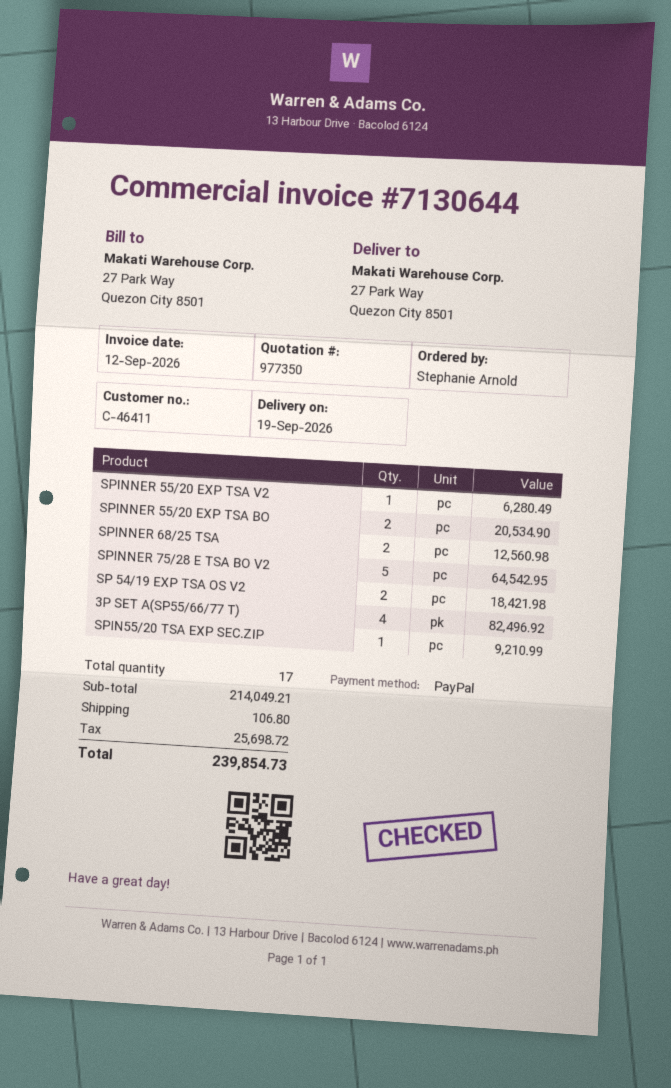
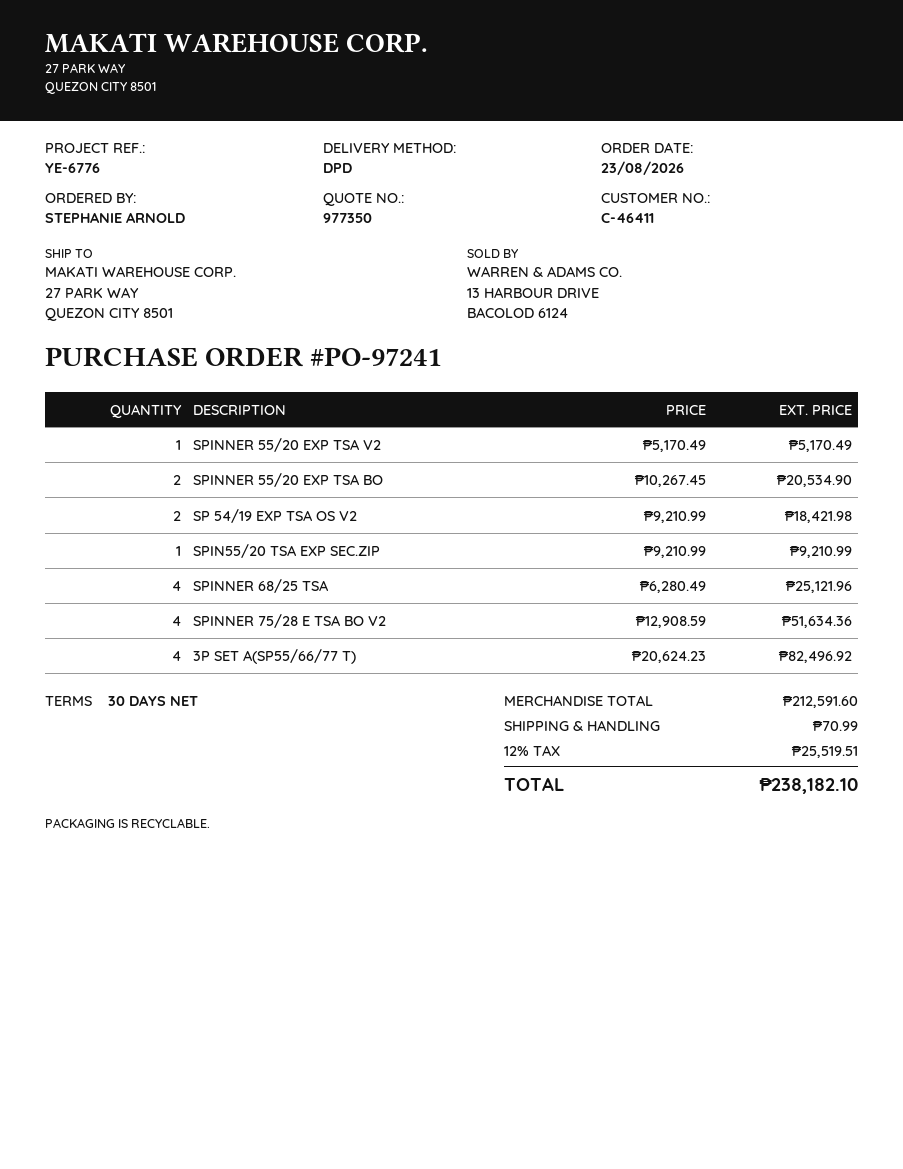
SPINNER 55/20 EXP TSA V2: 1 for 6280.49 -> 1 for 5170.49
SPINNER 68/25 TSA: 2 for 12560.98 -> 4 for 25121.96
SPINNER 75/28 E TSA BO V2: 5 for 64542.95 -> 4 for 51634.36
subtotal: 214049.21 -> 212591.60
shipping: 106.80 -> 70.99
tax: 25698.72 -> 25519.51
total: 239854.73 -> 238182.10

